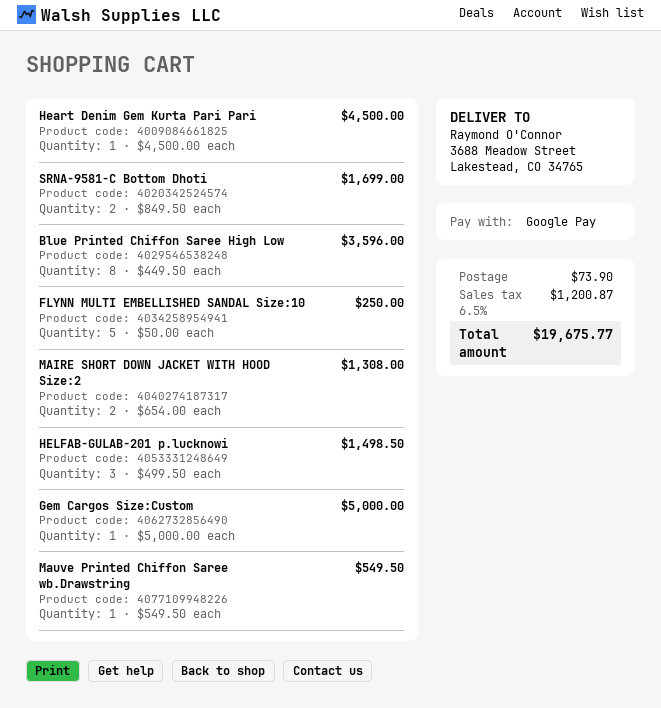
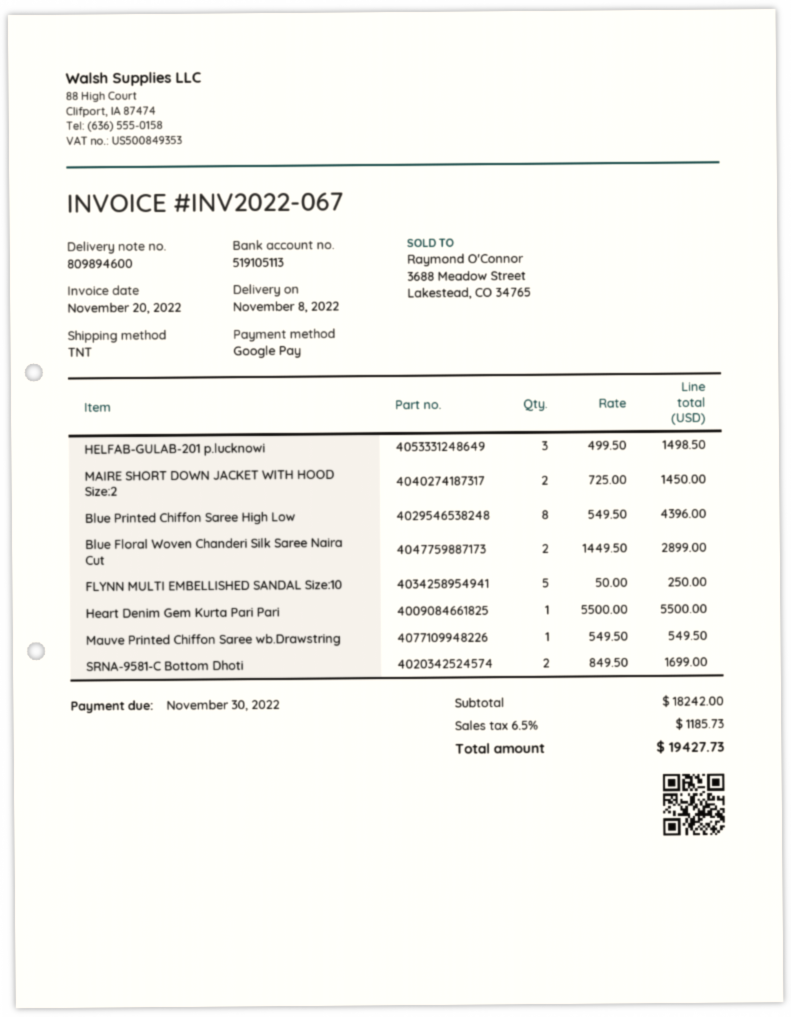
Heart Denim Gem Kurta Pari Pari: 1 x 4500.00 = 4500.00 -> 1 x 5500.00 = 5500.00
Blue Printed Chiffon Saree High Low: 8 x 449.50 = 3596.00 -> 8 x 549.50 = 4396.00
MAIRE SHORT DOWN JACKET WITH HOOD Size:2: 2 x 654.00 = 1308.00 -> 2 x 725.00 = 1450.00
Gem Cargos Size:Custom: 1 x 5000.00 = 5000.00 -> none
Blue Floral Woven Chanderi Silk Saree Naira Cut: none -> 2 x 1449.50 = 2899.00
shipping: 73.90 -> none
tax: 6.5% = 1200.87 -> 6.5% = 1185.73
total: 19675.77 -> 19427.73

